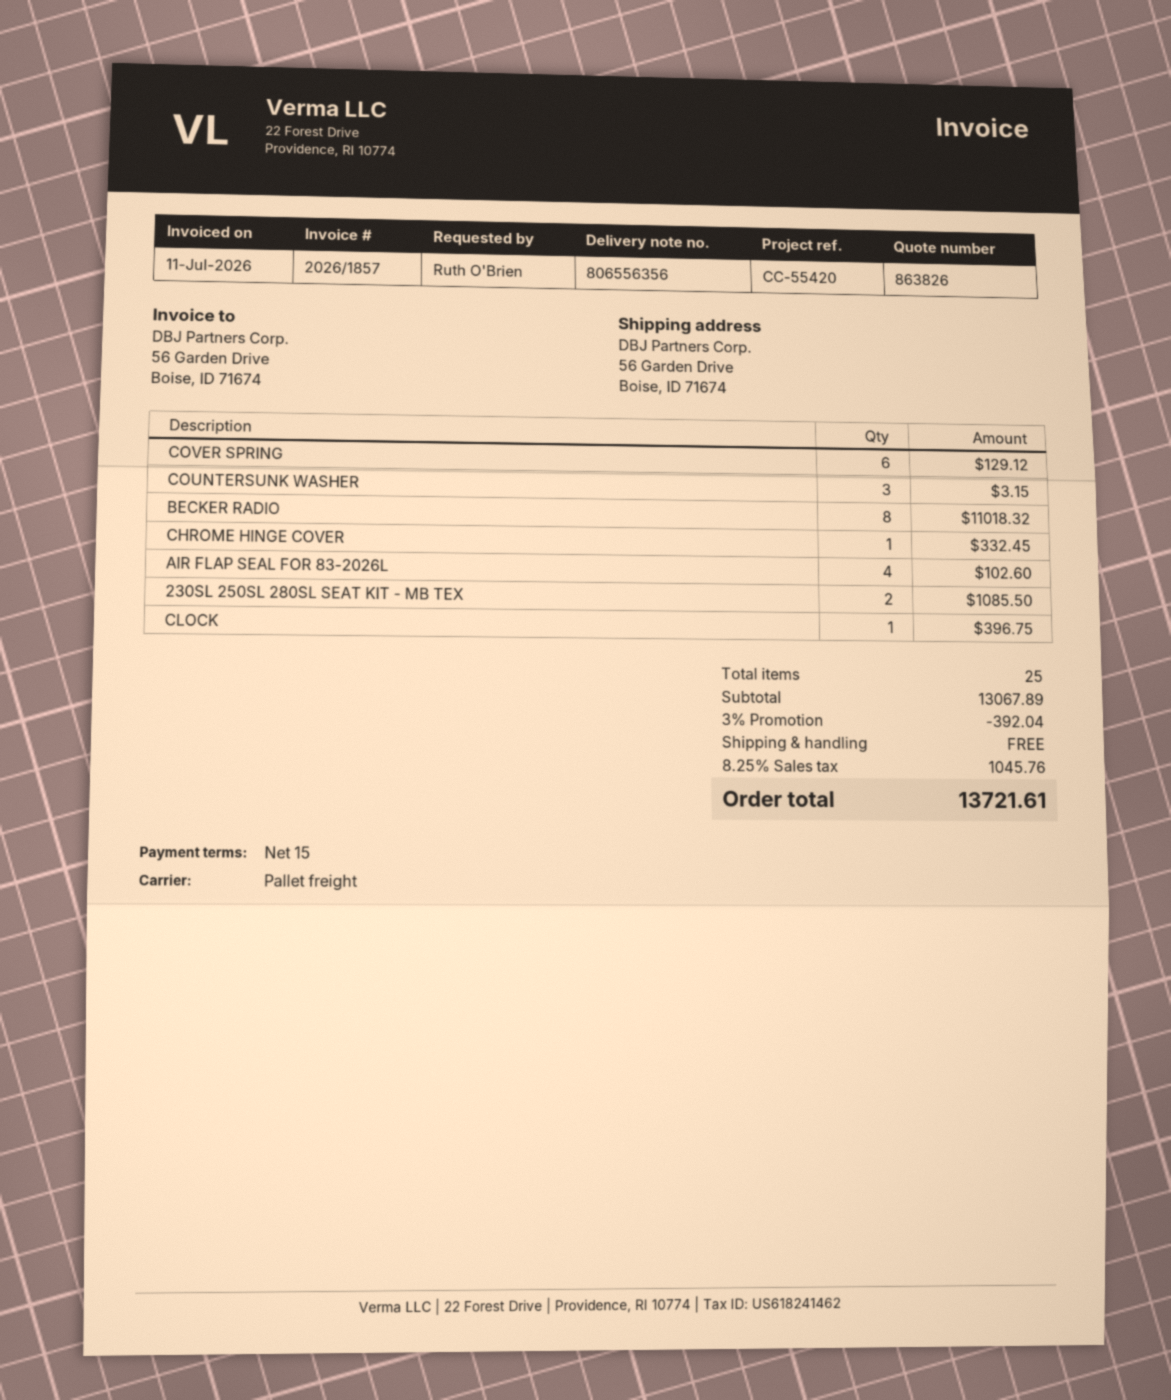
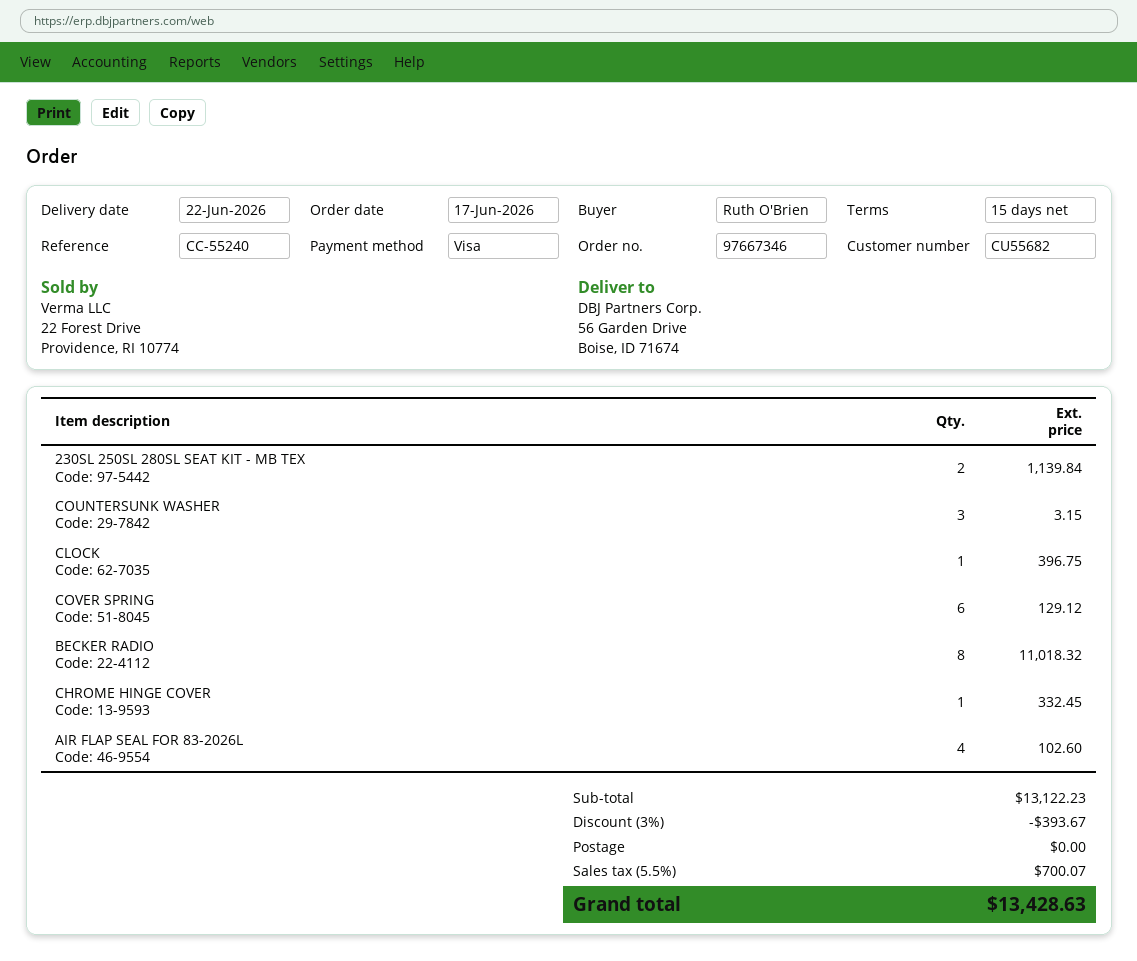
reference: CC-55420 -> CC-55240
230SL 250SL 280SL SEAT KIT - MB TEX: 2 for 1085.50 -> 2 for 1139.84
subtotal: 13067.89 -> 13122.23
discount: 3% = 392.04 -> 3% = 393.67
tax: 8.25% = 1045.76 -> 5.5% = 700.07
total: 13721.61 -> 13428.63

